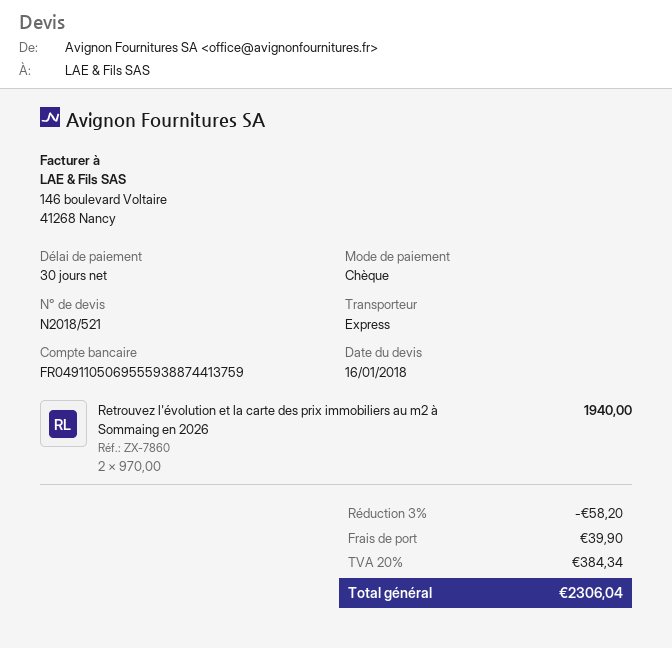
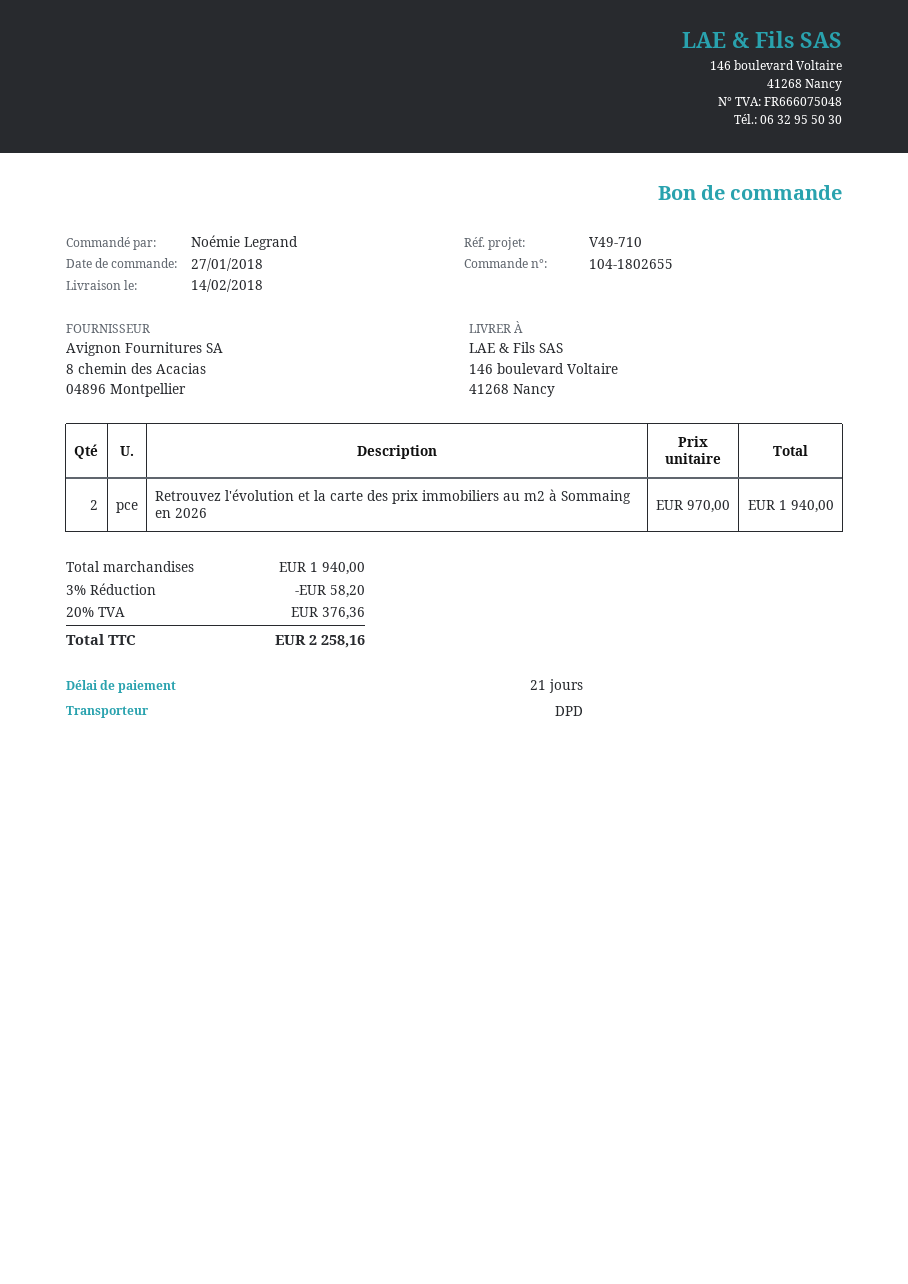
payment terms: 30 days -> 21 days
shipping method: express -> DPD
shipping: 39.90 -> none
tax: 20% = 384.34 -> 20% = 376.36
total: 2306.04 -> 2258.16

